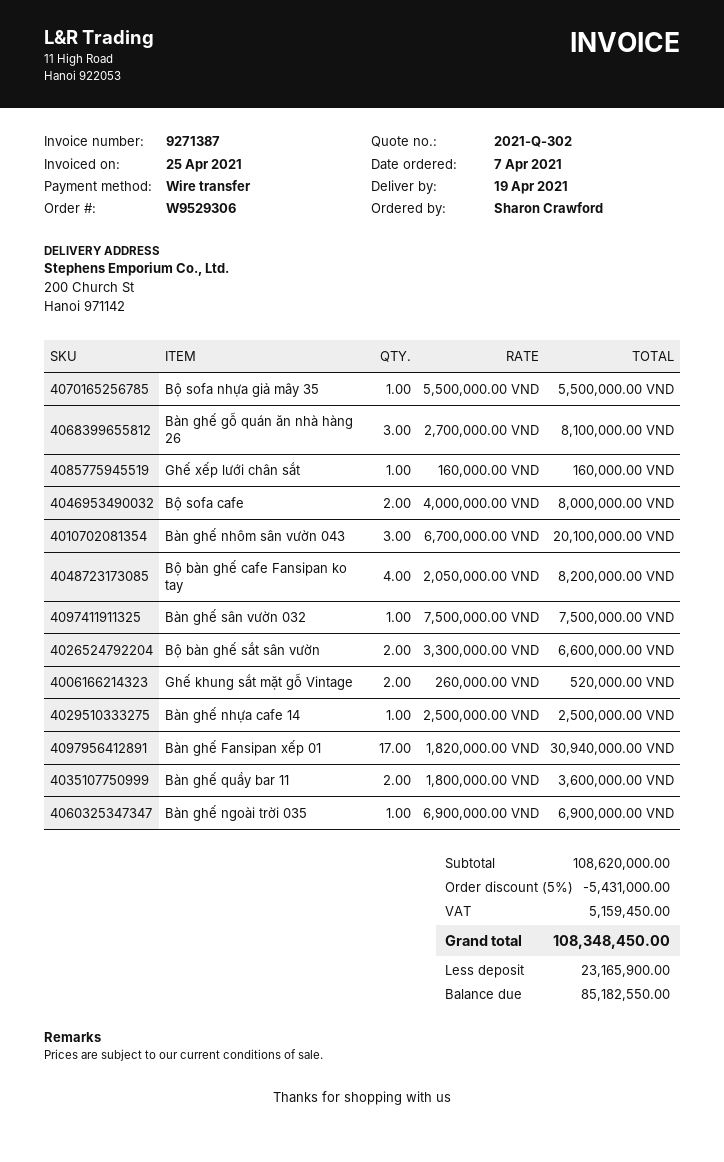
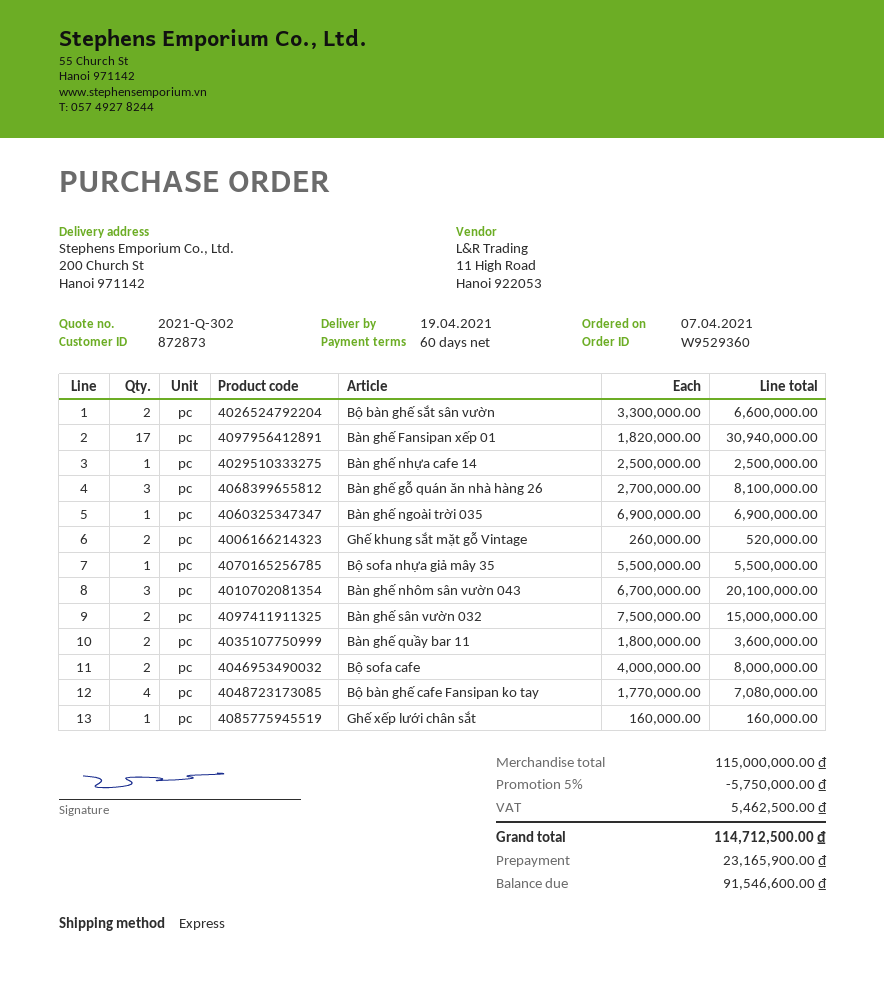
order number: W9529306 -> W9529360
Bộ bàn ghế cafe Fansipan ko tay: 4 x 2050000.00 = 8200000.00 -> 4 x 1770000.00 = 7080000.00
Bàn ghế sân vườn 032: 1 x 7500000.00 = 7500000.00 -> 2 x 7500000.00 = 15000000.00
subtotal: 108620000.00 -> 115000000.00
discount: 5% = 5431000.00 -> 5% = 5750000.00
tax: 5159450.00 -> 5462500.00
total: 108348450.00 -> 114712500.00
balance: 85182550.00 -> 91546600.00

